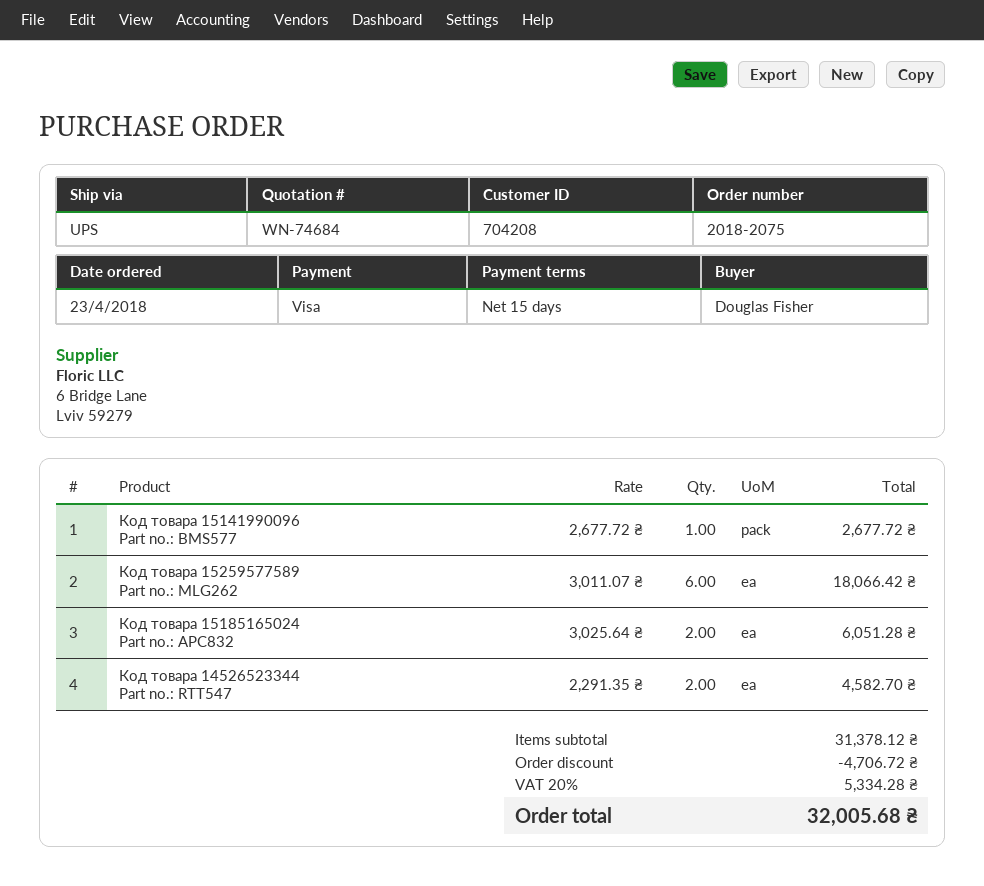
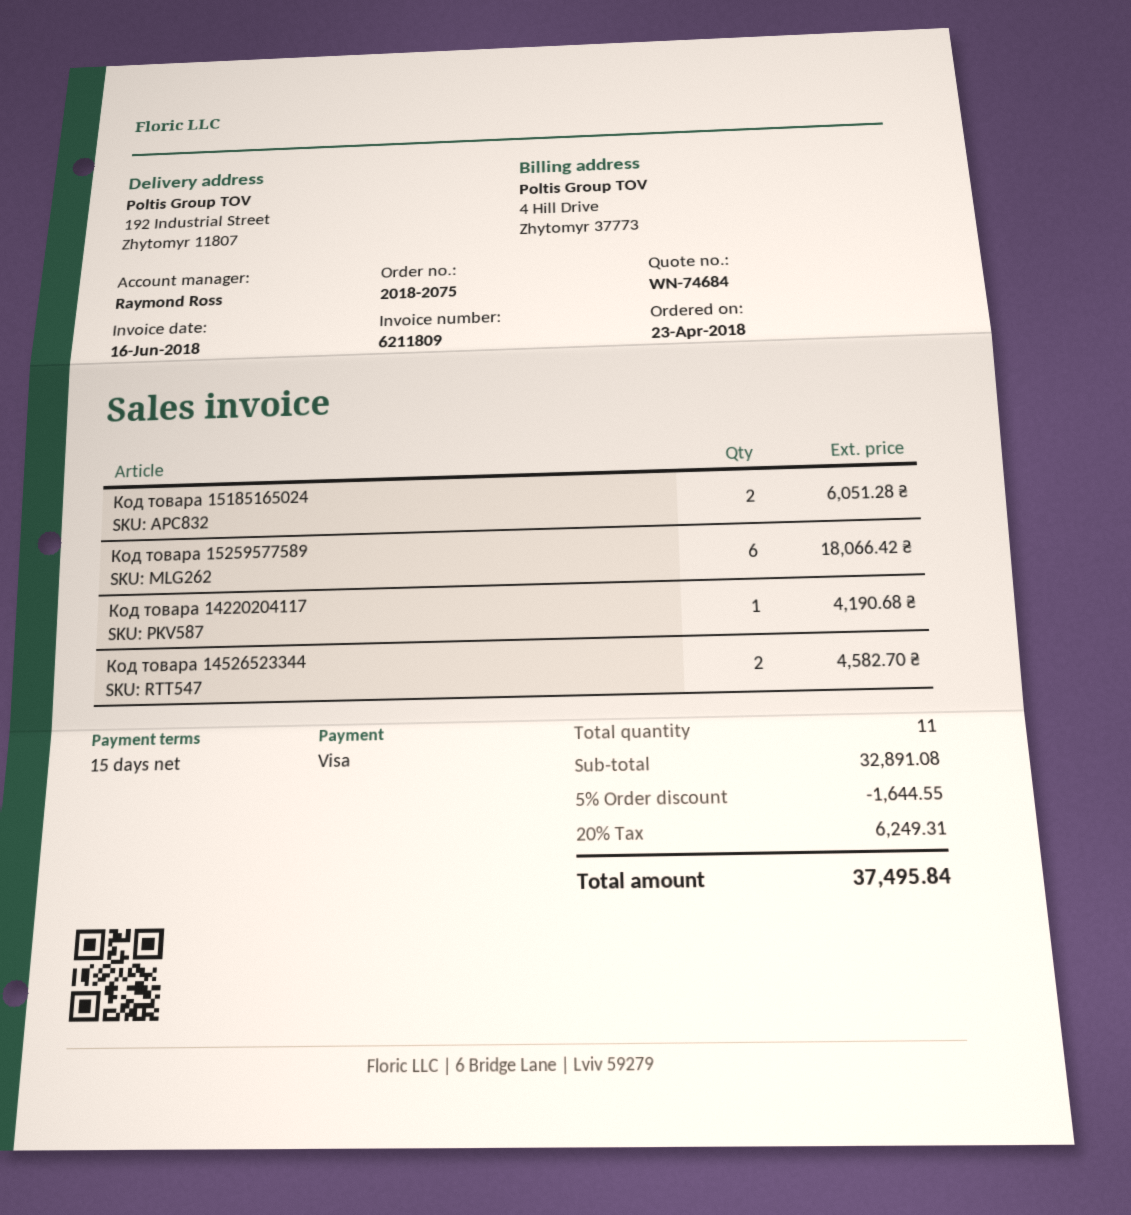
Код товара 15141990096: 1 for 2677.72 -> none
Код товара 14220204117: none -> 1 for 4190.68
subtotal: 31378.12 -> 32891.08
discount: 4706.72 -> 1644.55
tax: 20% = 5334.28 -> 20% = 6249.31
total: 32005.68 -> 37495.84

